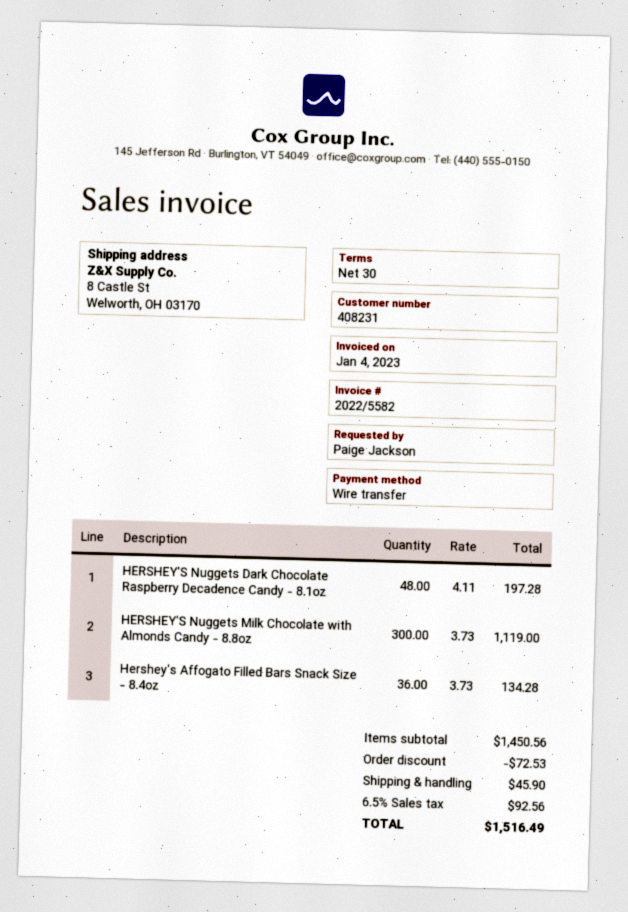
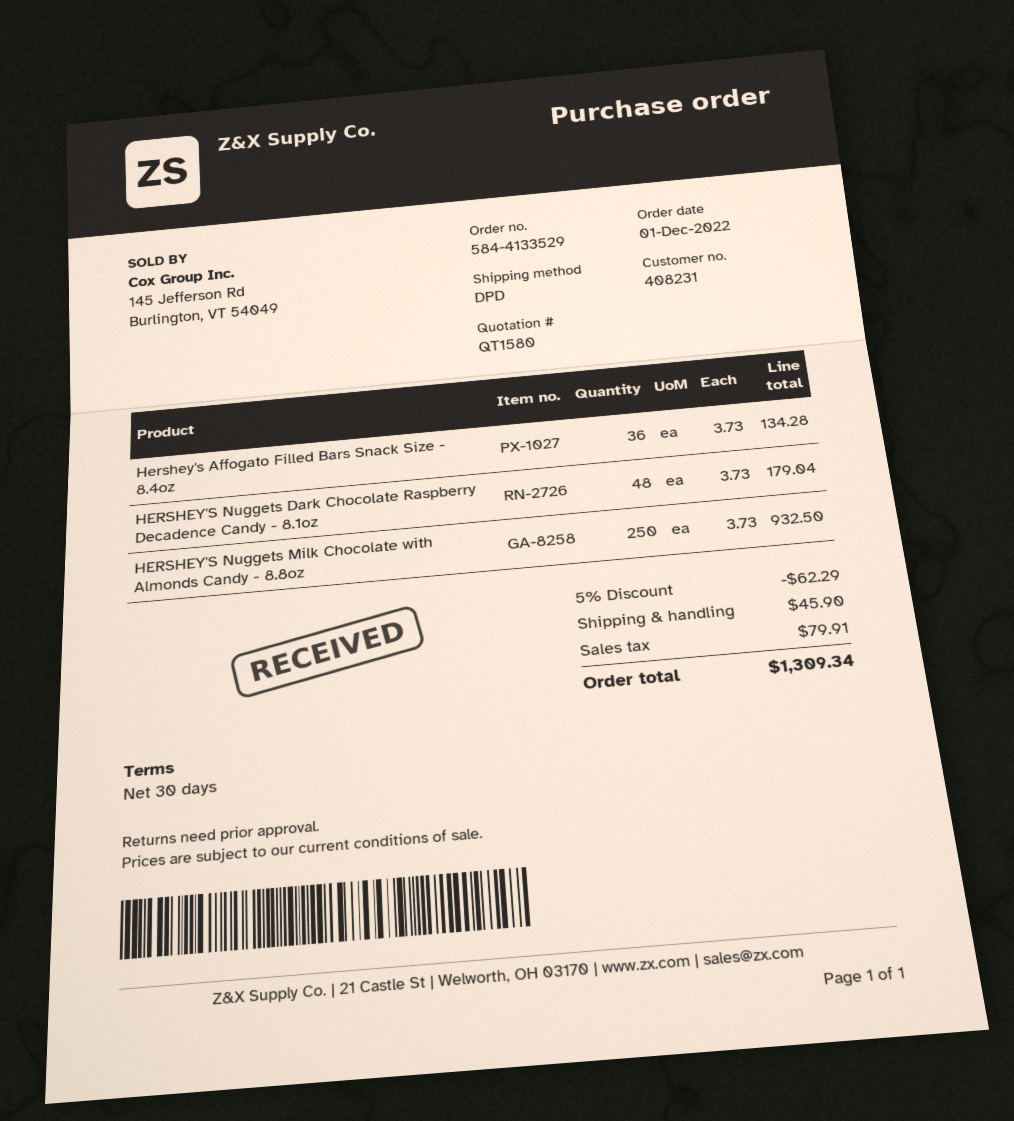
HERSHEY'S Nuggets Dark Chocolate Raspberry Decadence Candy - 8.1oz: 48 x 4.11 = 197.28 -> 48 x 3.73 = 179.04
HERSHEY'S Nuggets Milk Chocolate with Almonds Candy - 8.8oz: 300 x 3.73 = 1119.00 -> 250 x 3.73 = 932.50
discount: 72.53 -> 62.29
tax: 92.56 -> 79.91
total: 1516.49 -> 1309.34

